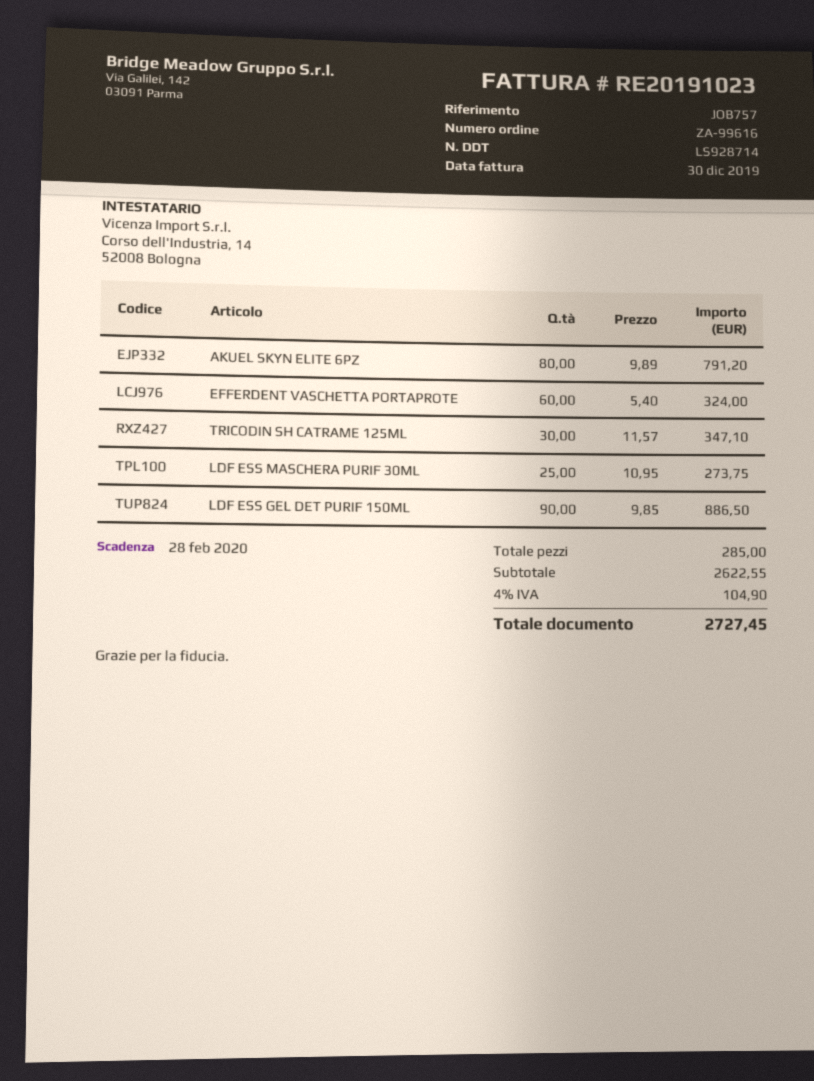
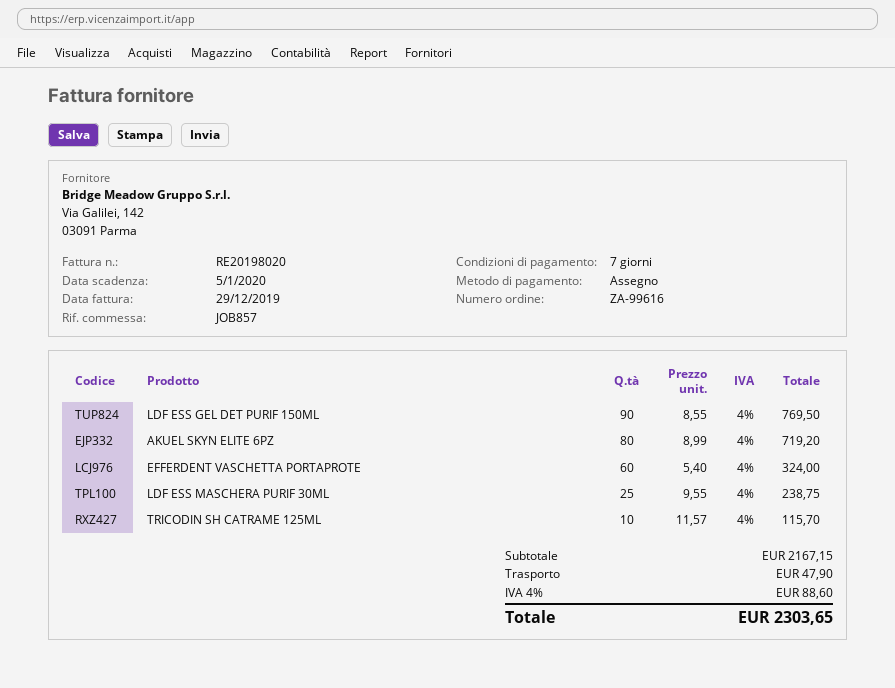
invoice number: RE20191023 -> RE20198020
invoice date: 2019-12-30 -> 2019-12-29
due date: 2020-02-28 -> 2020-01-05
reference: JOB757 -> JOB857
AKUEL SKYN ELITE 6PZ: 80 x 9.89 = 791.20 -> 80 x 8.99 = 719.20
TRICODIN SH CATRAME 125ML: 30 x 11.57 = 347.10 -> 10 x 11.57 = 115.70
LDF ESS MASCHERA PURIF 30ML: 25 x 10.95 = 273.75 -> 25 x 9.55 = 238.75
LDF ESS GEL DET PURIF 150ML: 90 x 9.85 = 886.50 -> 90 x 8.55 = 769.50
subtotal: 2622.55 -> 2167.15
shipping: none -> 47.90
tax: 4% = 104.90 -> 4% = 88.60
total: 2727.45 -> 2303.65

